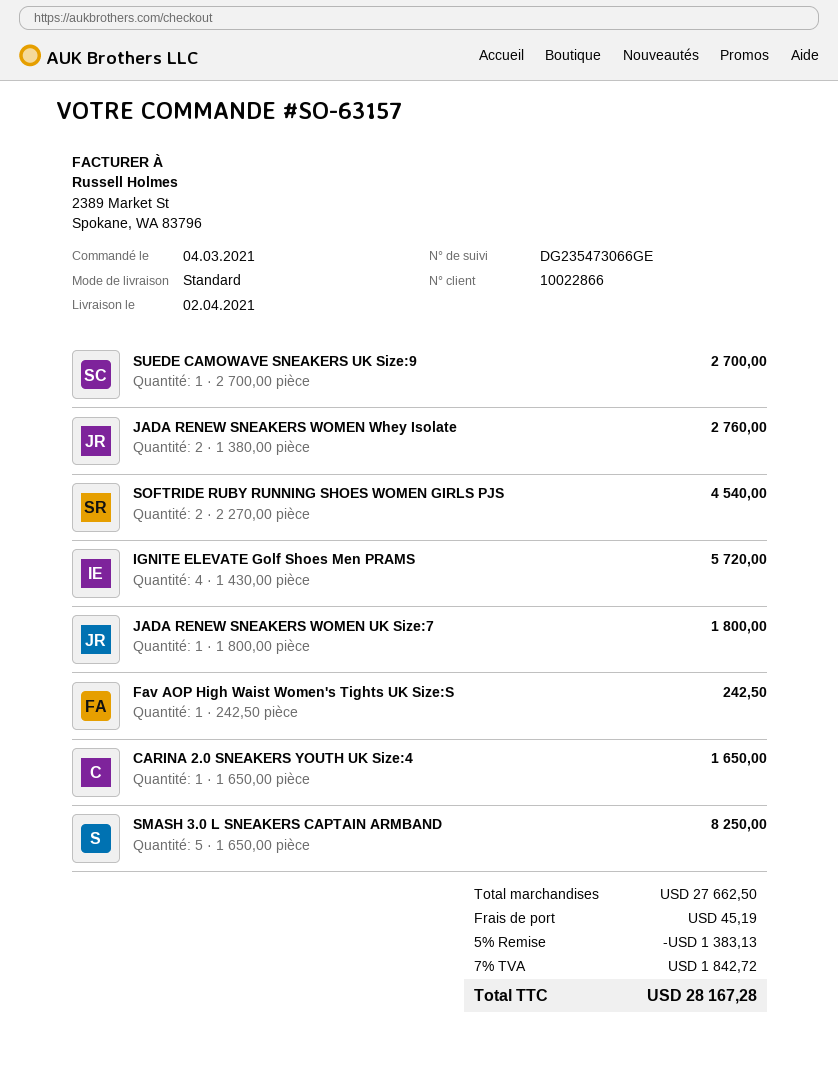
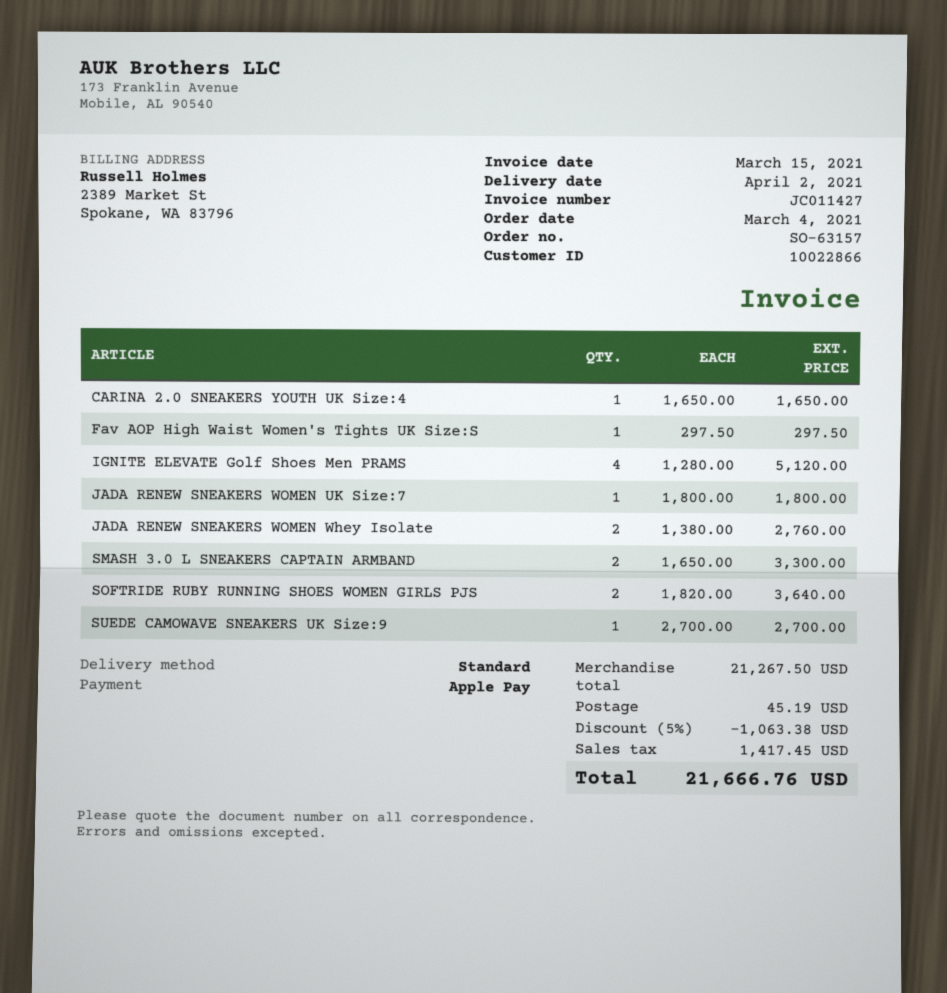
SOFTRIDE RUBY RUNNING SHOES WOMEN GIRLS PJS: 2 x 2270.00 = 4540.00 -> 2 x 1820.00 = 3640.00
IGNITE ELEVATE Golf Shoes Men PRAMS: 4 x 1430.00 = 5720.00 -> 4 x 1280.00 = 5120.00
Fav AOP High Waist Women's Tights UK Size:S: 1 x 242.50 = 242.50 -> 1 x 297.50 = 297.50
SMASH 3.0 L SNEAKERS CAPTAIN ARMBAND: 5 x 1650.00 = 8250.00 -> 2 x 1650.00 = 3300.00
subtotal: 27662.50 -> 21267.50
discount: 5% = 1383.13 -> 5% = 1063.38
tax: 1842.72 -> 1417.45
total: 28167.28 -> 21666.76

